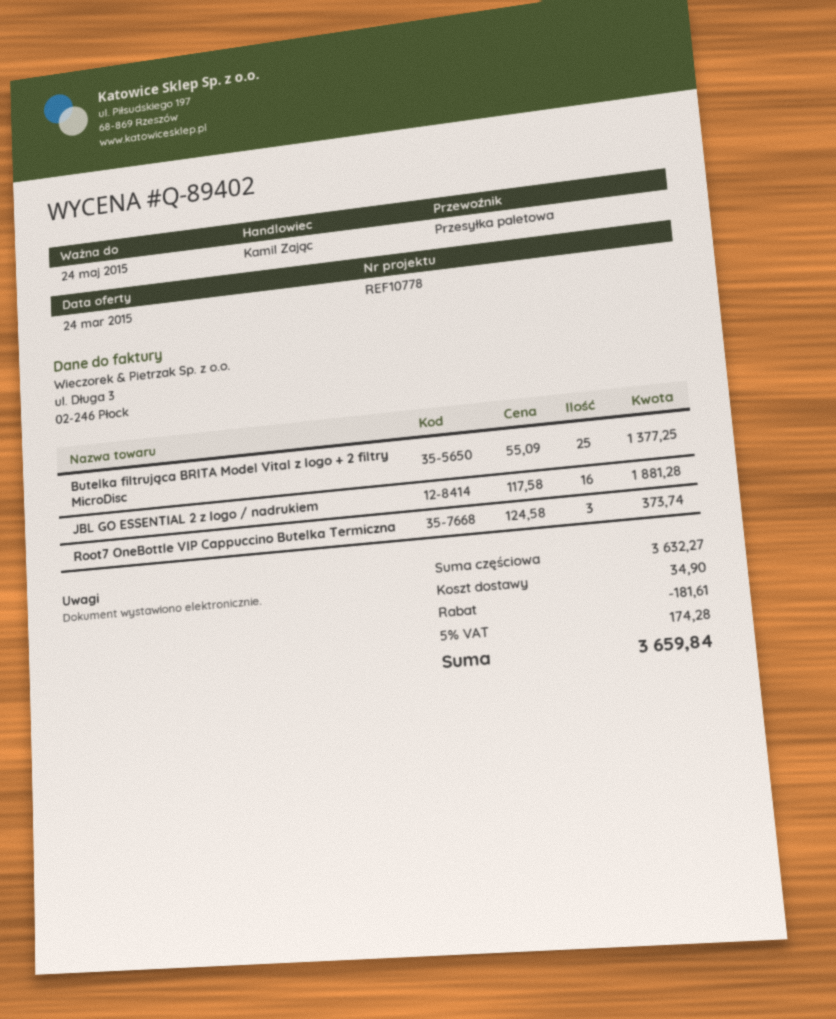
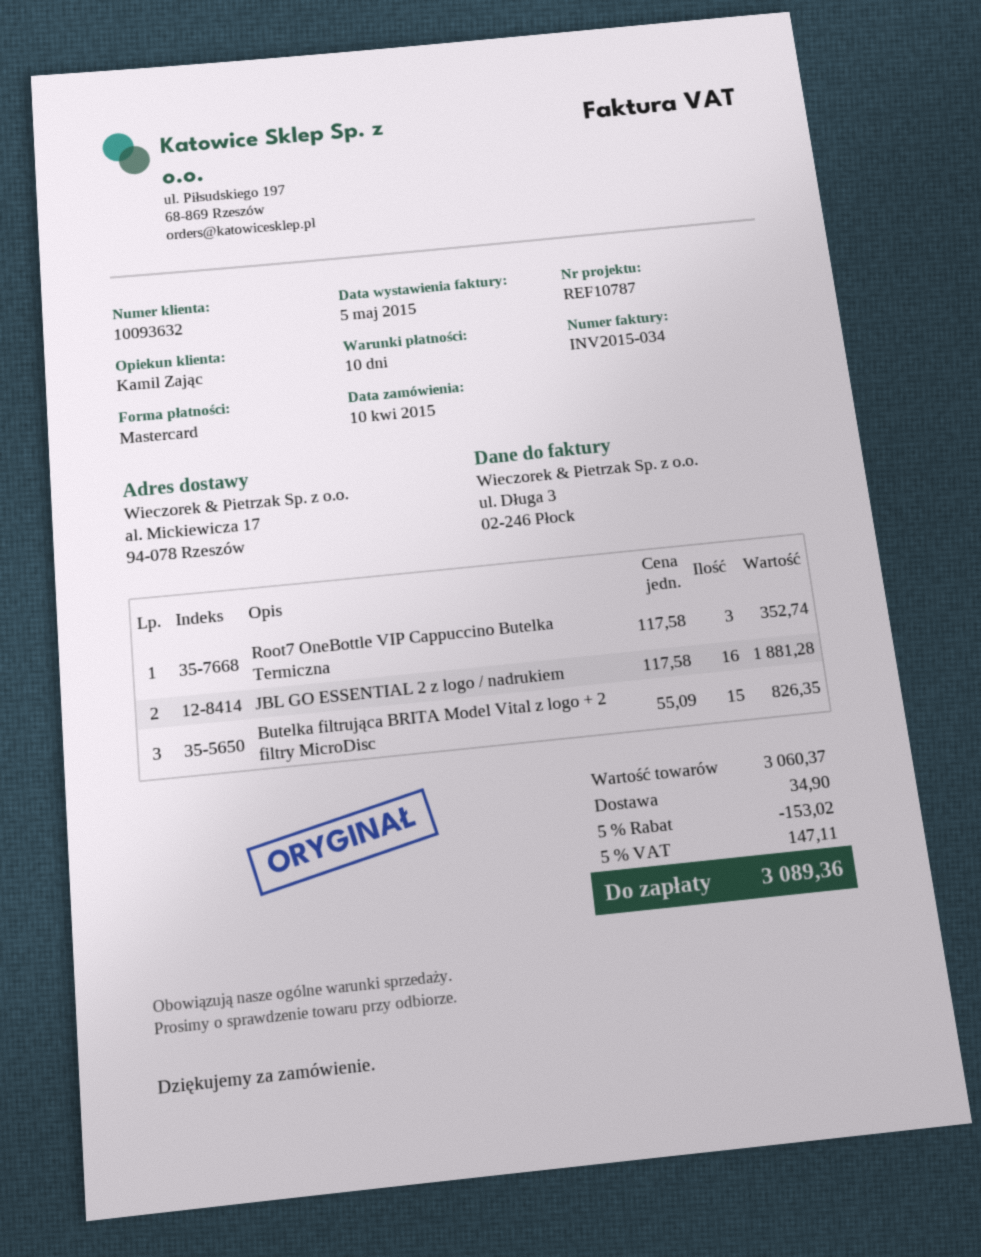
reference: REF10778 -> REF10787
Butelka filtrująca BRITA Model Vital z logo + 2 filtry MicroDisc: 25 x 55.09 = 1377.25 -> 15 x 55.09 = 826.35
Root7 OneBottle VIP Cappuccino Butelka Termiczna: 3 x 124.58 = 373.74 -> 3 x 117.58 = 352.74
subtotal: 3632.27 -> 3060.37
discount: 181.61 -> 153.02
tax: 5% = 174.28 -> 5% = 147.11
total: 3659.84 -> 3089.36

